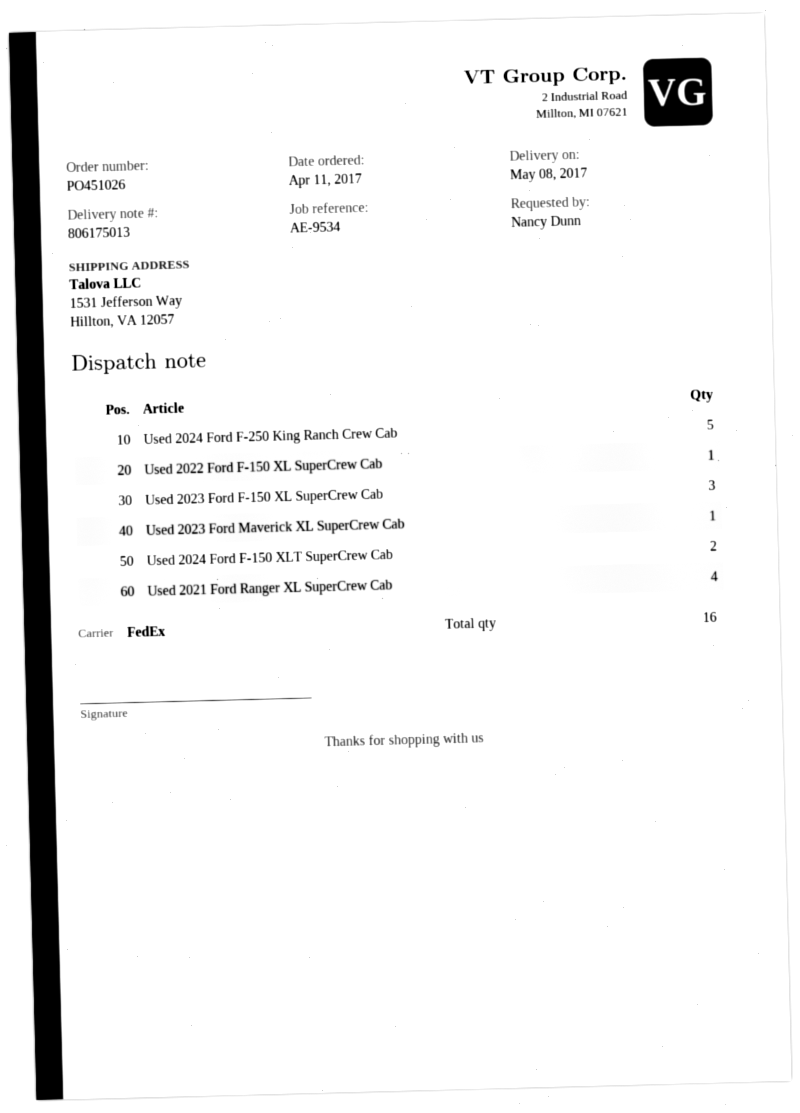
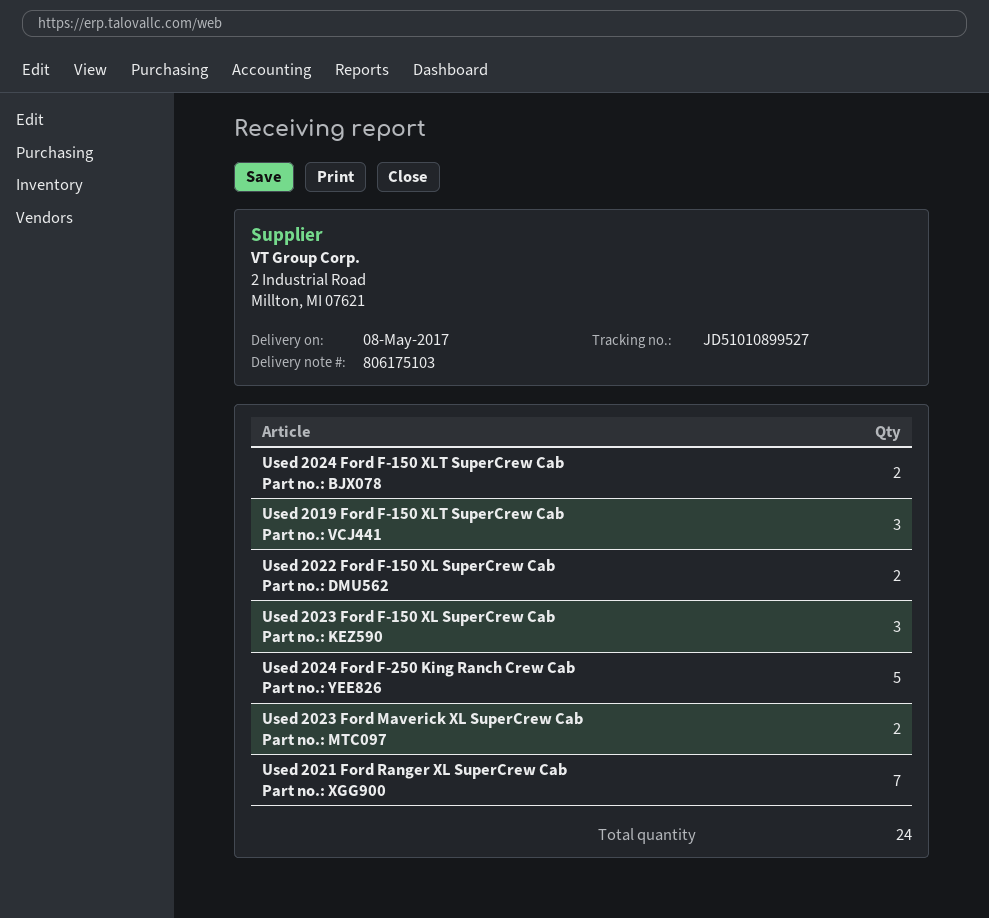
delivery note number: 806175013 -> 806175103
Used 2022 Ford F-150 XL SuperCrew Cab: 1 -> 2
Used 2023 Ford Maverick XL SuperCrew Cab: 1 -> 2
Used 2021 Ford Ranger XL SuperCrew Cab: 4 -> 7
Used 2019 Ford F-150 XLT SuperCrew Cab: none -> 3
total quantity: 16 -> 24

